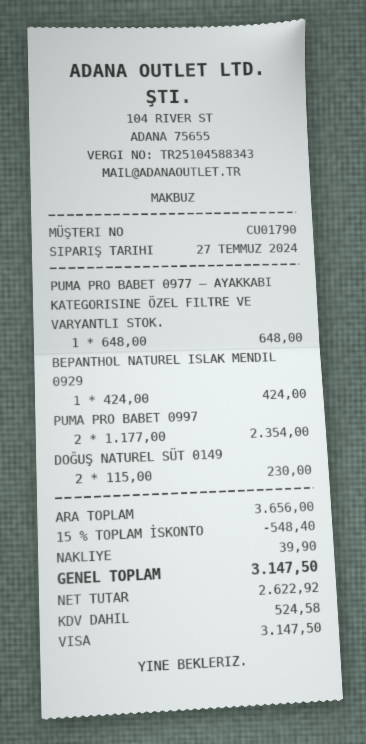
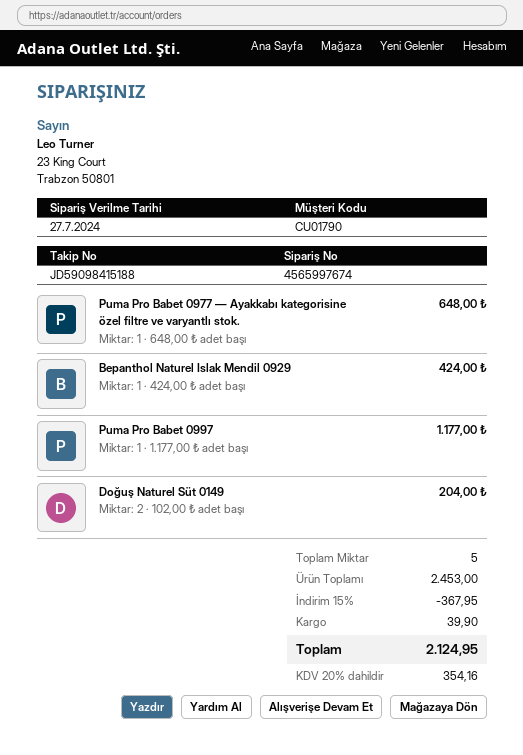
PUMA PRO BABET 0997: 2 x 1177.00 = 2354.00 -> 1 x 1177.00 = 1177.00
DOĞUŞ NATUREL SÜT 0149: 2 x 115.00 = 230.00 -> 2 x 102.00 = 204.00
subtotal: 3656.00 -> 2453.00
discount: 15% = 548.40 -> 15% = 367.95
tax: 524.58 -> 354.16
total: 3147.50 -> 2124.95

